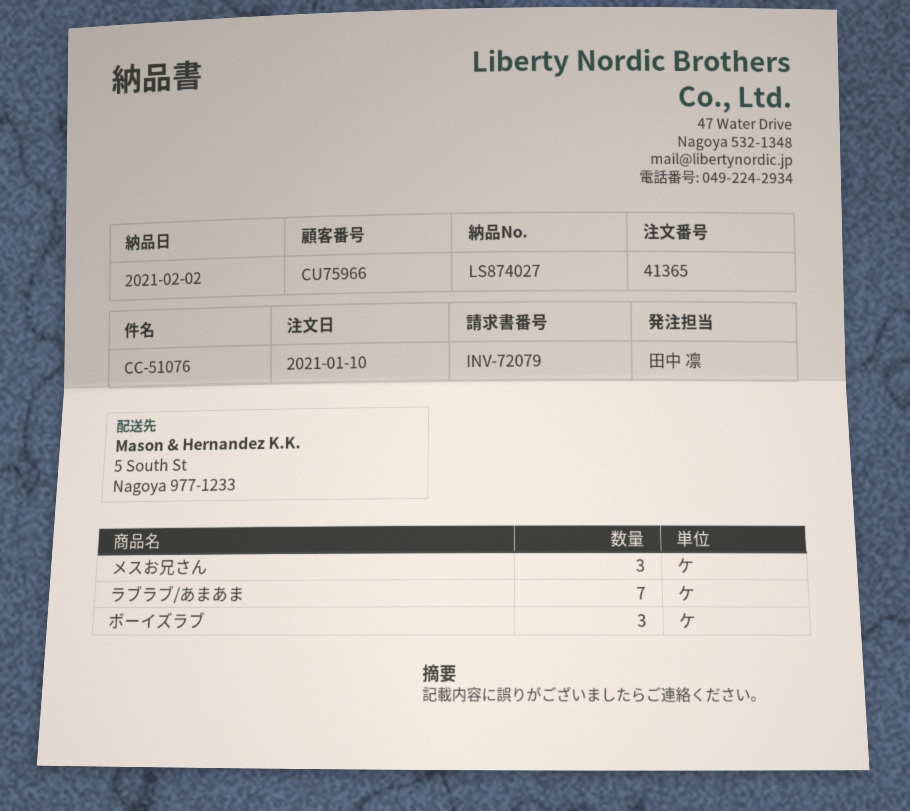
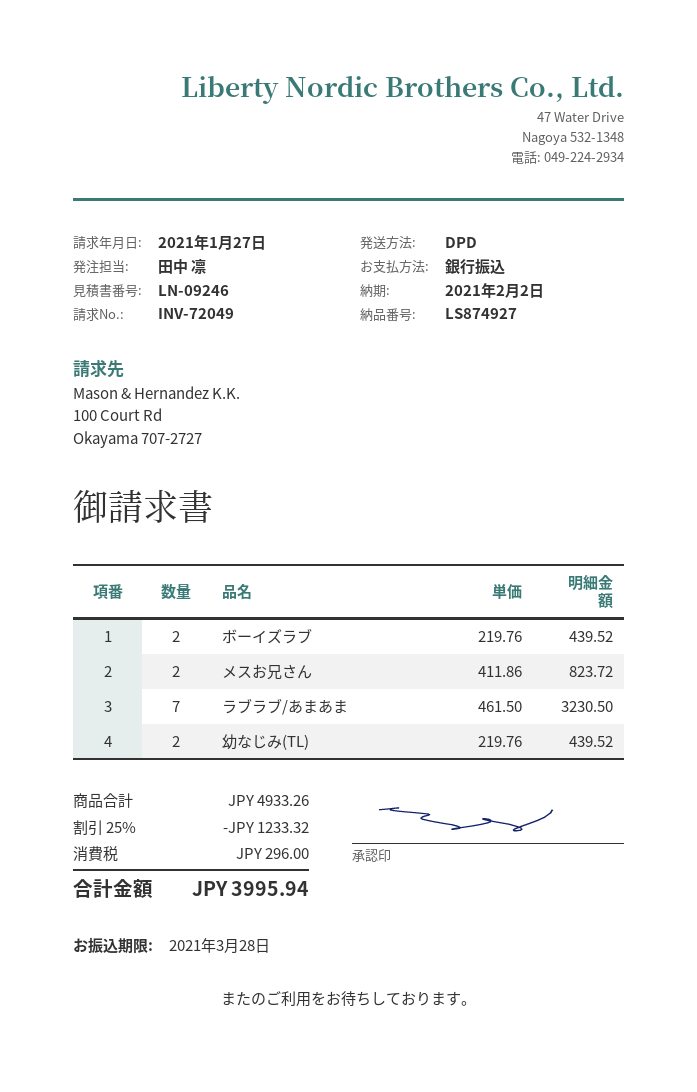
delivery note number: LS874027 -> LS874927
invoice number: INV-72079 -> INV-72049
メスお兄さん: 3 -> 2
ボーイズラブ: 3 -> 2
幼なじみ(TL): none -> 2

